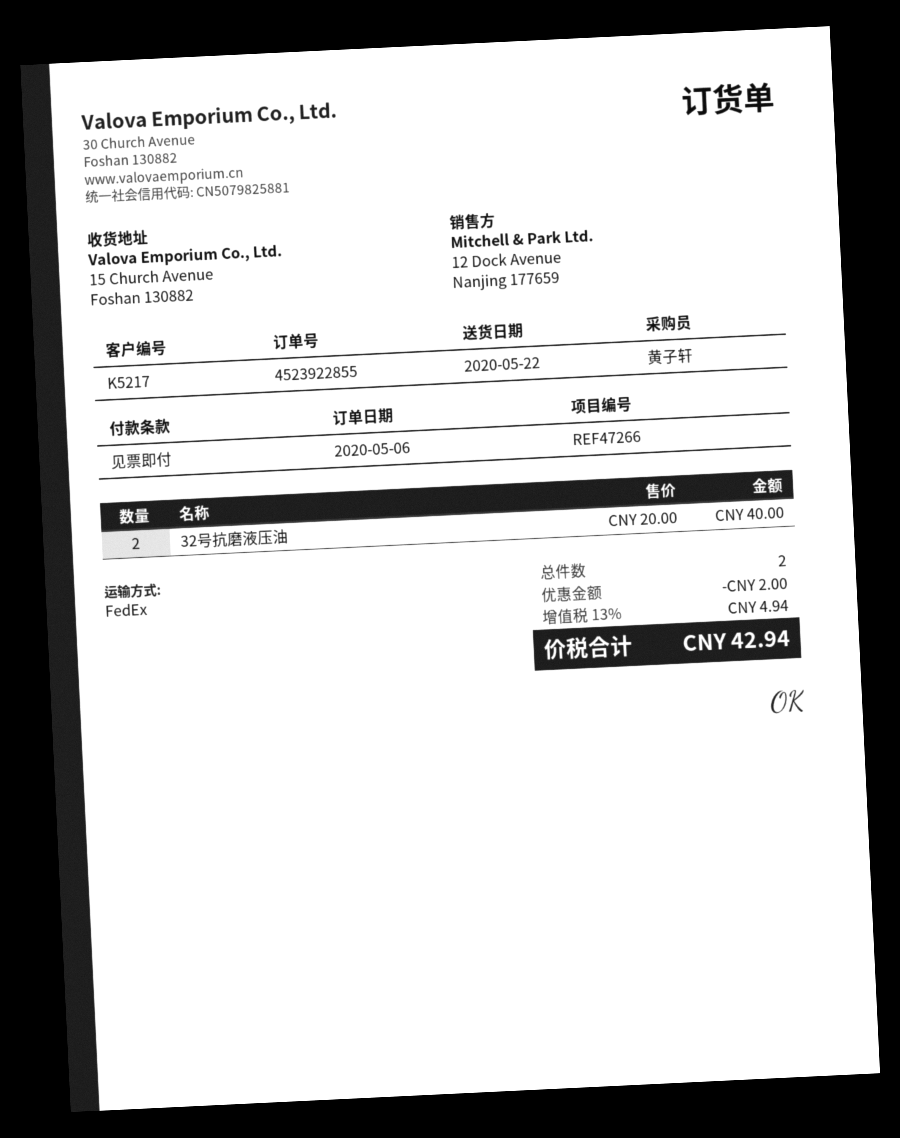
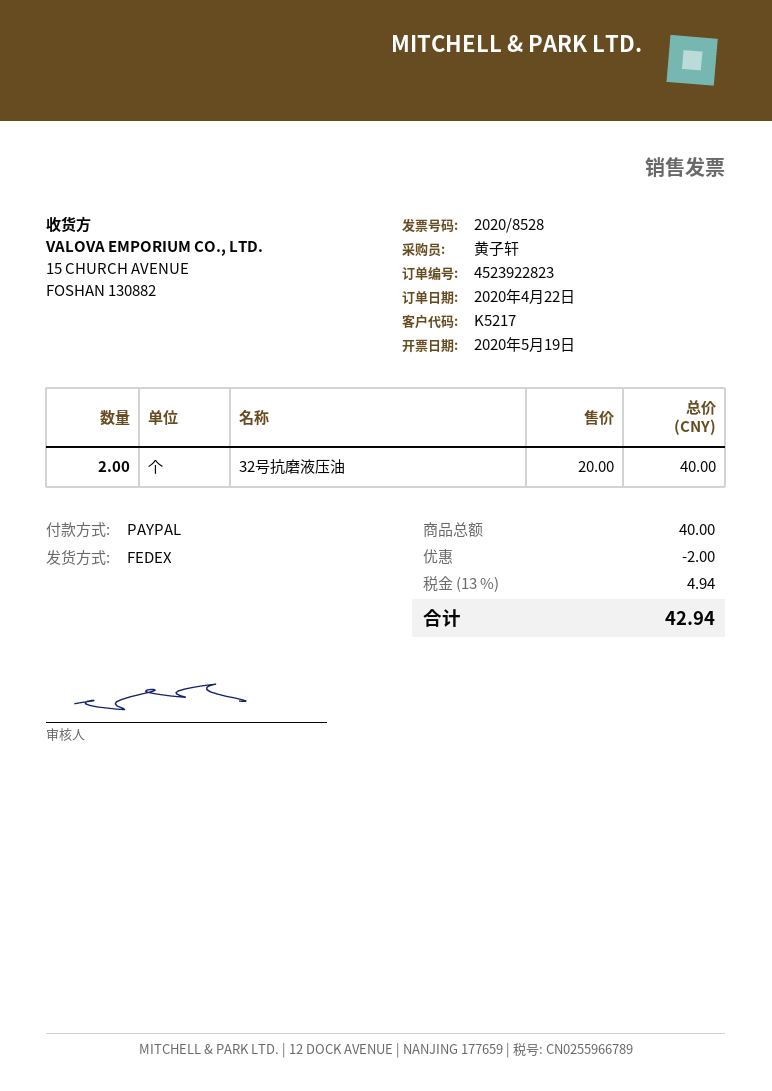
order number: 4523922855 -> 4523922823
order date: 2020-05-06 -> 2020-04-22

